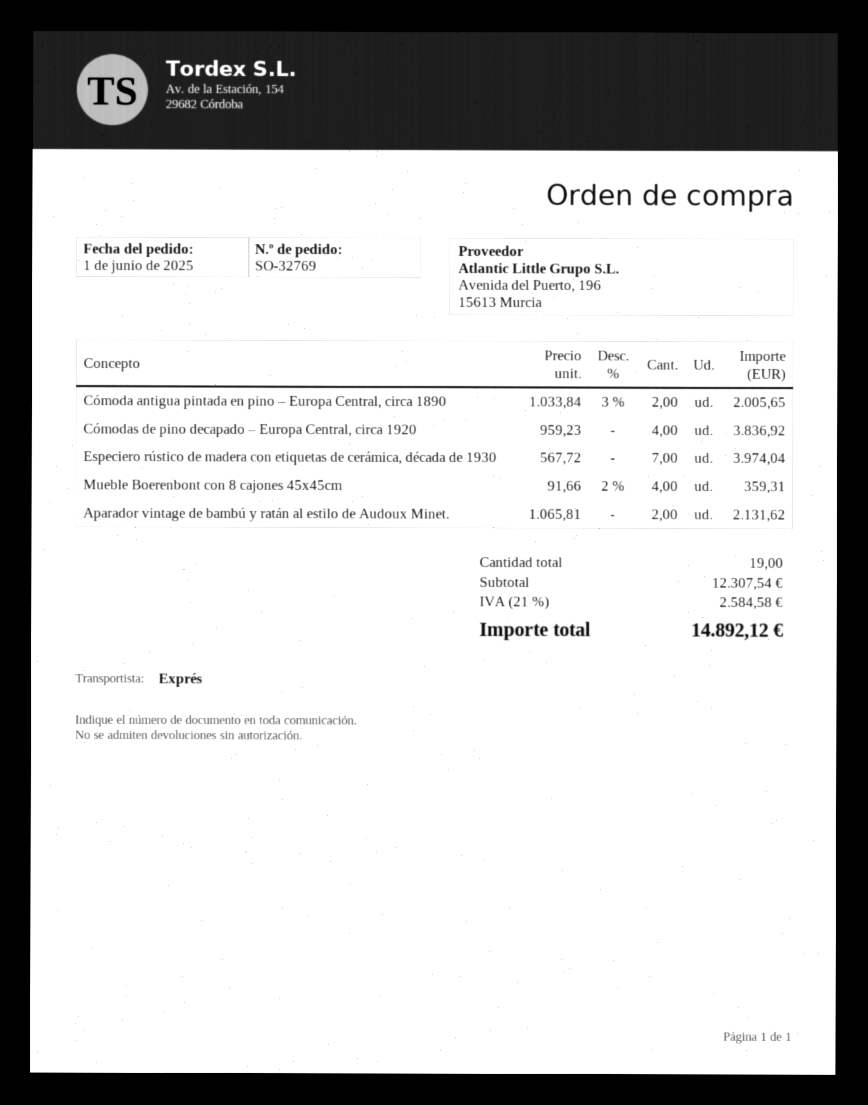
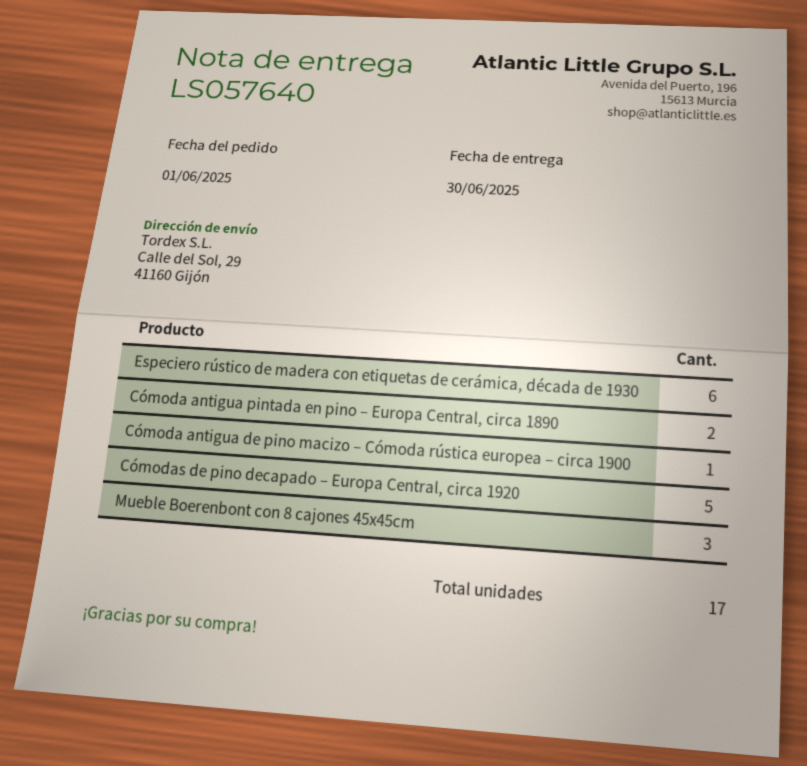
Cómodas de pino decapado – Europa Central, circa 1920: 4 -> 5
Especiero rústico de madera con etiquetas de cerámica, década de 1930: 7 -> 6
Mueble Boerenbont con 8 cajones 45x45cm: 4 -> 3
Aparador vintage de bambú y ratán al estilo de Audoux Minet.: 2 -> none
Cómoda antigua de pino macizo – Cómoda rústica europea – circa 1900: none -> 1
total quantity: 19 -> 17

